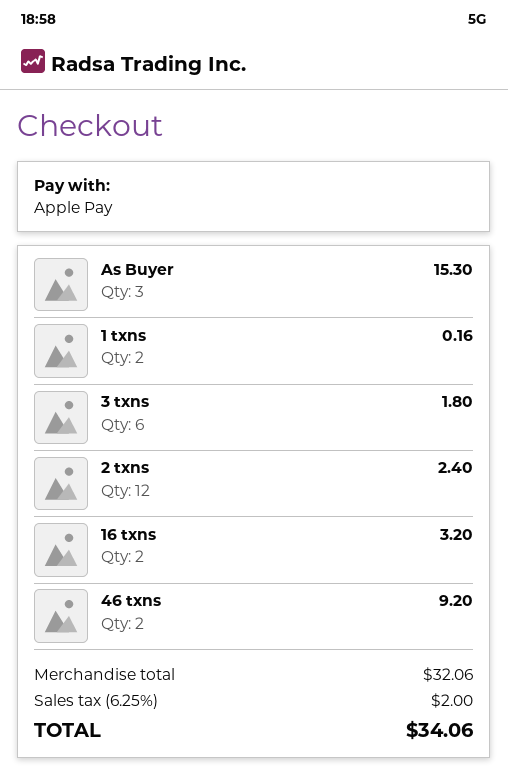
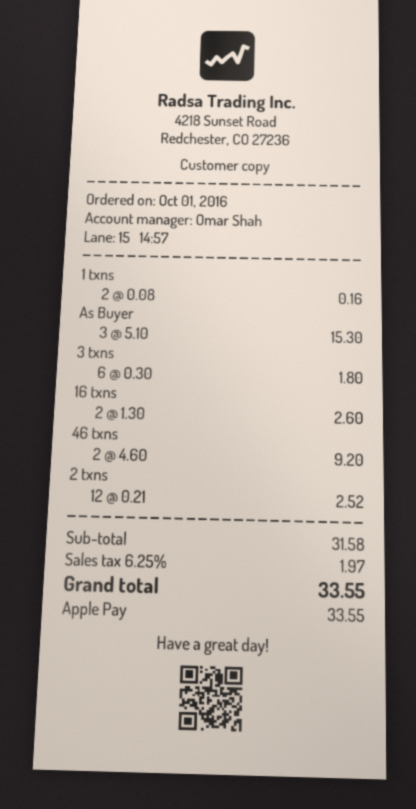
2 txns: 12 for 2.40 -> 12 for 2.52
16 txns: 2 for 3.20 -> 2 for 2.60
subtotal: 32.06 -> 31.58
tax: 6.25% = 2.00 -> 6.25% = 1.97
total: 34.06 -> 33.55

